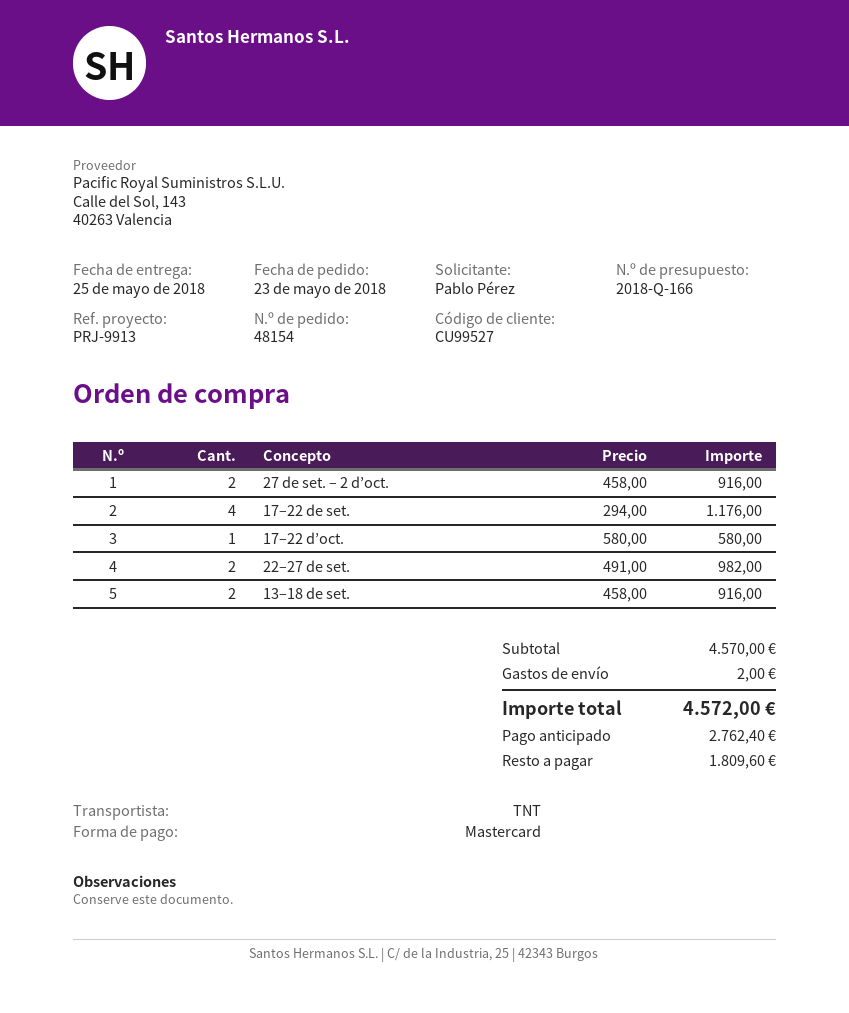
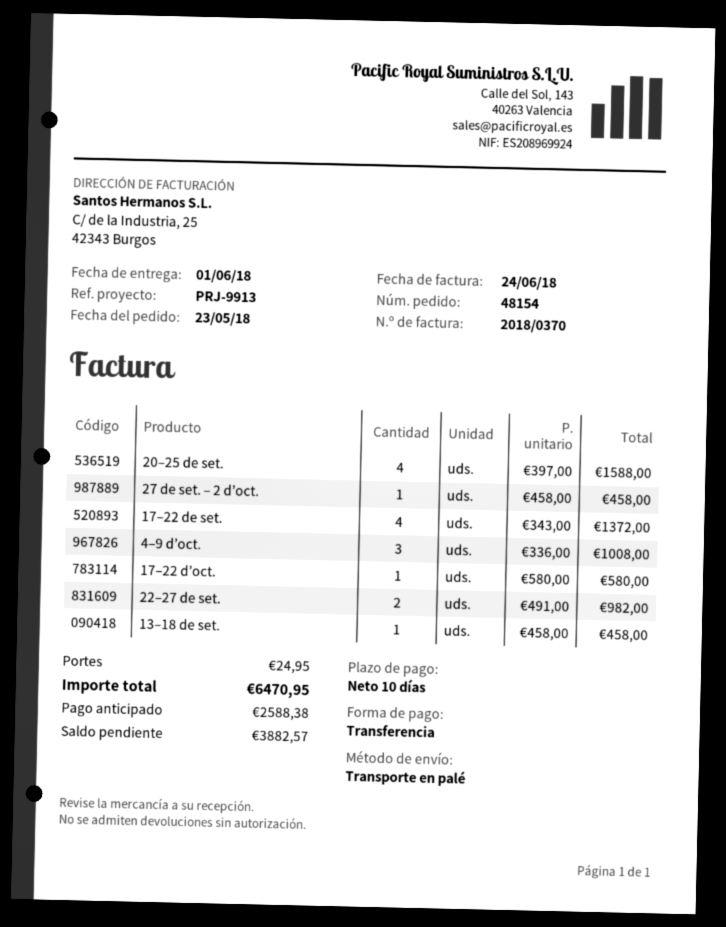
delivery date: 2018-05-25 -> 2018-06-01
payment method: Mastercard -> bank transfer
shipping method: TNT -> pallet freight
27 de set. – 2 d’oct.: 2 x 458.00 = 916.00 -> 1 x 458.00 = 458.00
17–22 de set.: 4 x 294.00 = 1176.00 -> 4 x 343.00 = 1372.00
13–18 de set.: 2 x 458.00 = 916.00 -> 1 x 458.00 = 458.00
20–25 de set.: none -> 4 x 397.00 = 1588.00
4–9 d’oct.: none -> 3 x 336.00 = 1008.00
shipping: 2.00 -> 24.95
total: 4572.00 -> 6470.95
deposit: 2762.40 -> 2588.38
balance: 1809.60 -> 3882.57

